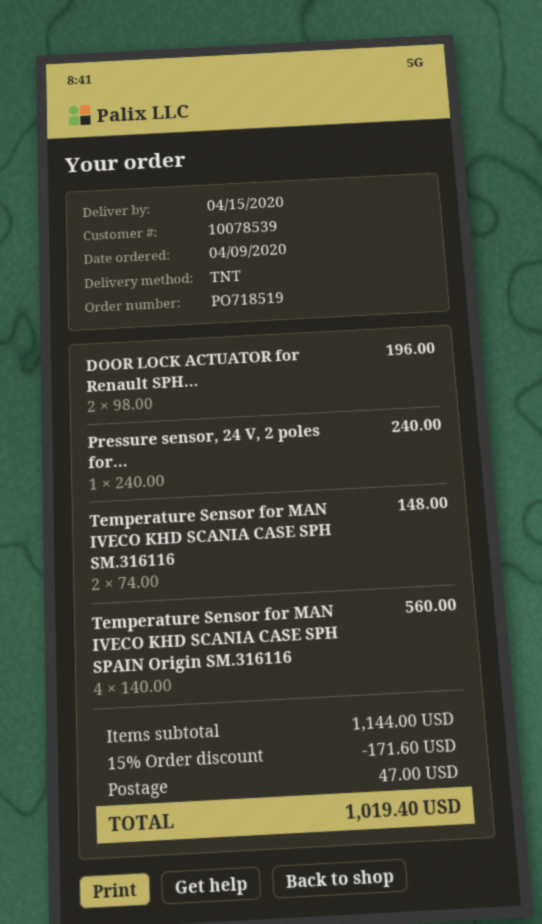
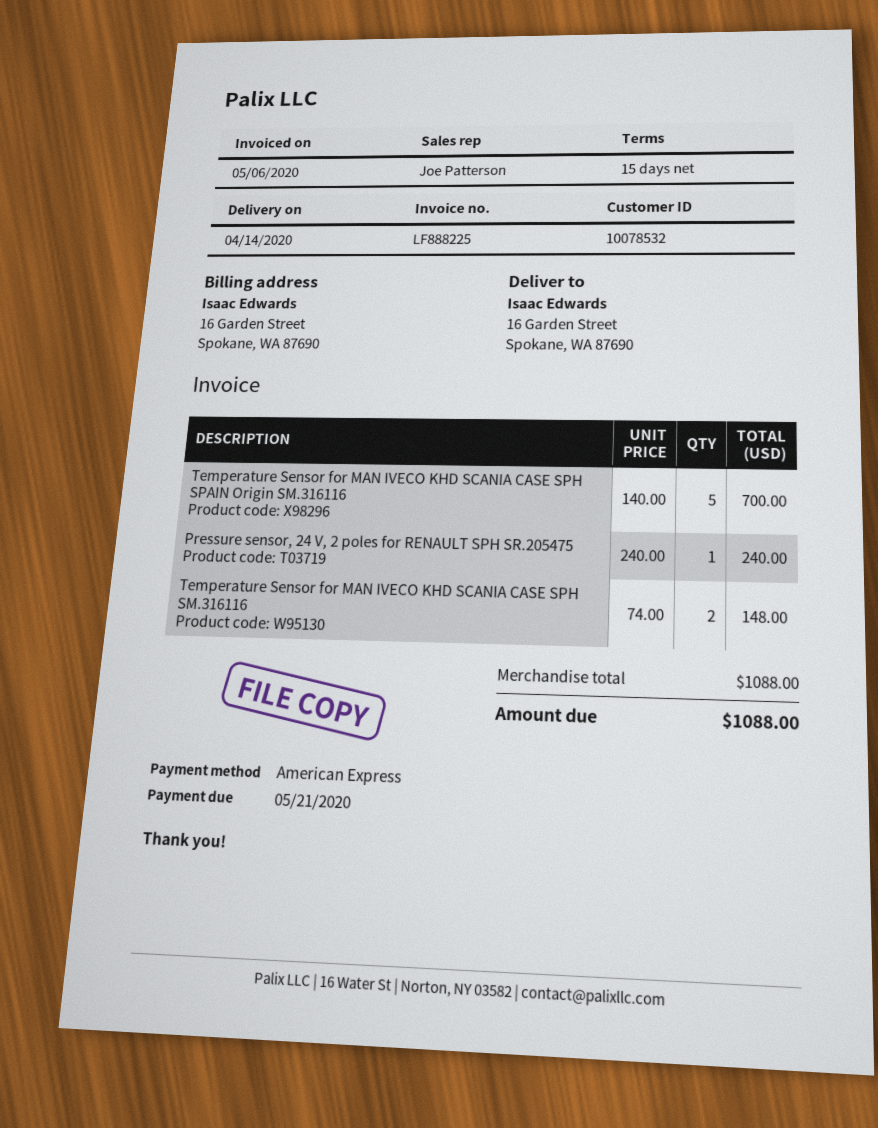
delivery date: 2020-04-15 -> 2020-04-14
customer number: 10078539 -> 10078532
DOOR LOCK ACTUATOR for Renault SPH...: 2 x 98.00 = 196.00 -> none
Temperature Sensor for MAN IVECO KHD SCANIA CASE SPH SPAIN Origin SM.316116: 4 x 140.00 = 560.00 -> 5 x 140.00 = 700.00
subtotal: 1144.00 -> 1088.00
discount: 15% = 171.60 -> none
shipping: 47.00 -> none
total: 1019.40 -> 1088.00

